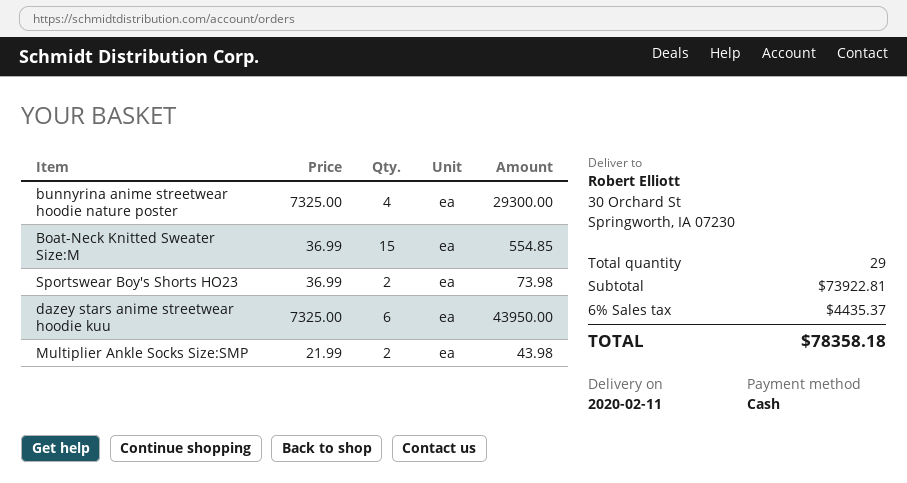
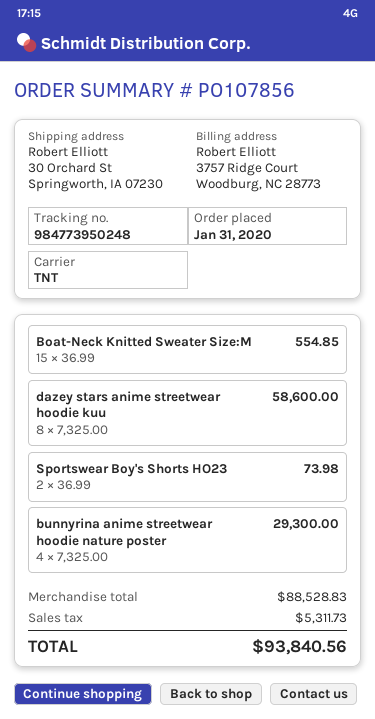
dazey stars anime streetwear hoodie kuu: 6 x 7325.00 = 43950.00 -> 8 x 7325.00 = 58600.00
Multiplier Ankle Socks Size:SMP: 2 x 21.99 = 43.98 -> none
subtotal: 73922.81 -> 88528.83
tax: 4435.37 -> 5311.73
total: 78358.18 -> 93840.56

